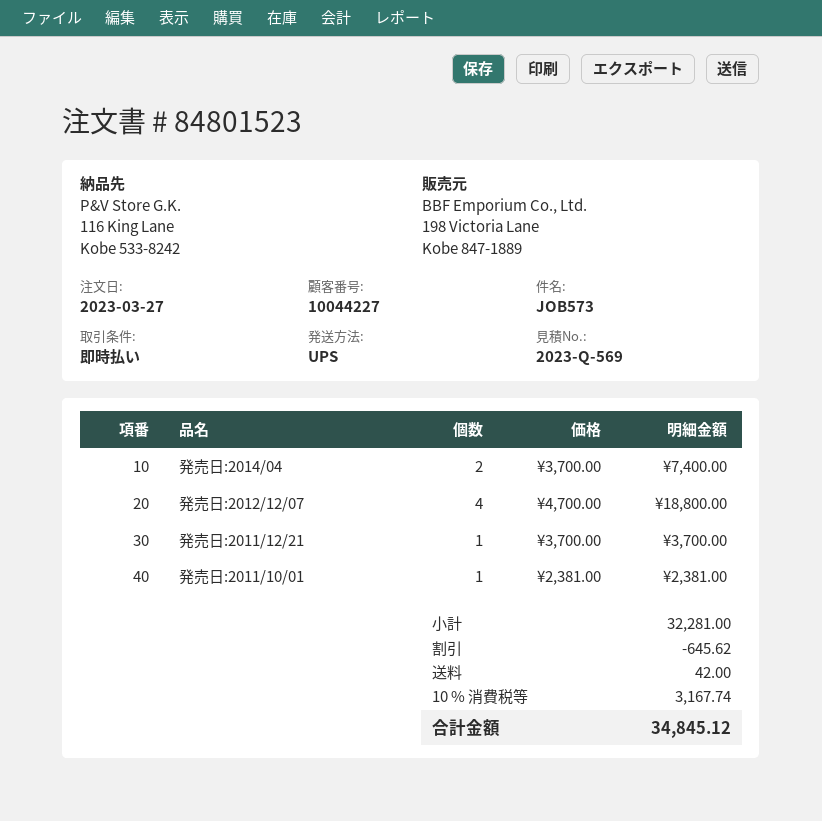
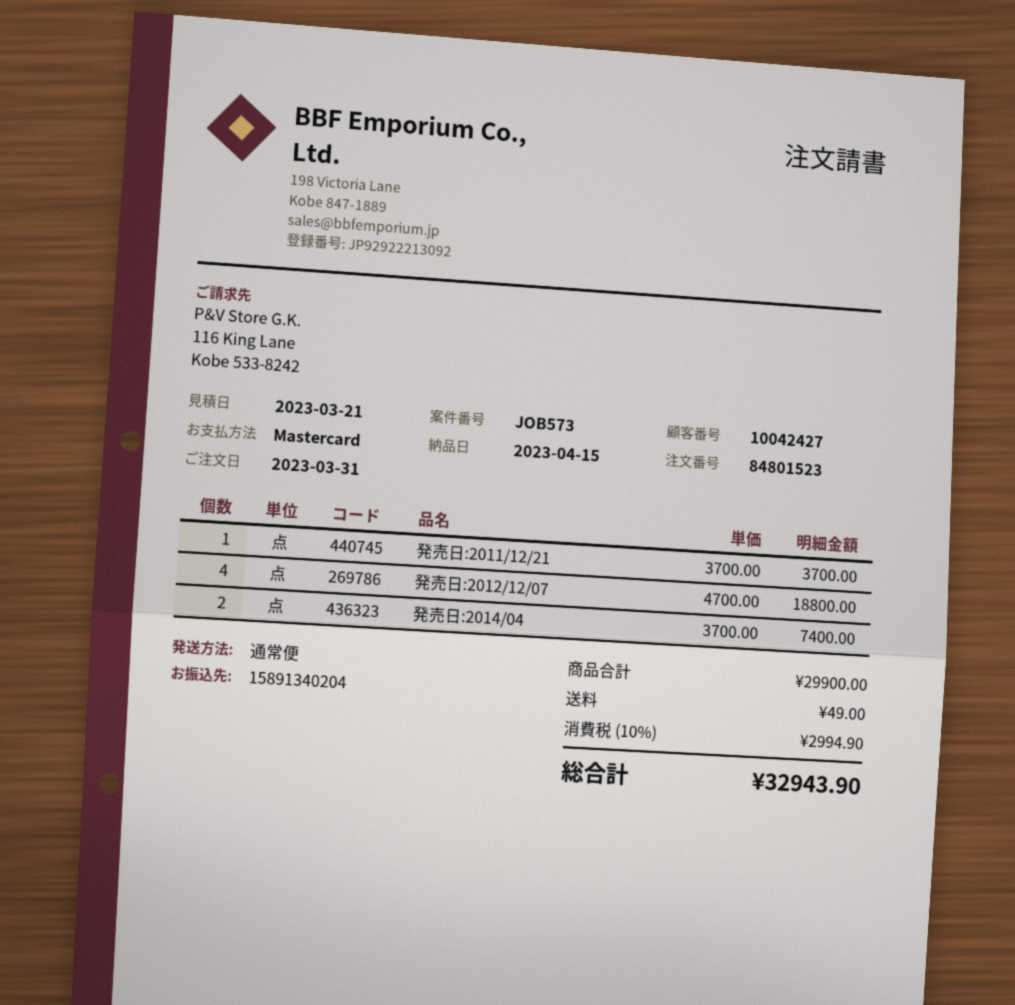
order date: 2023-03-27 -> 2023-03-31
customer number: 10044227 -> 10042427
shipping method: UPS -> standard
発売日:2011/10/01: 1 x 2381.00 = 2381.00 -> none
subtotal: 32281.00 -> 29900.00
discount: 645.62 -> none
shipping: 42.00 -> 49.00
tax: 10% = 3167.74 -> 10% = 2994.90
total: 34845.12 -> 32943.90

